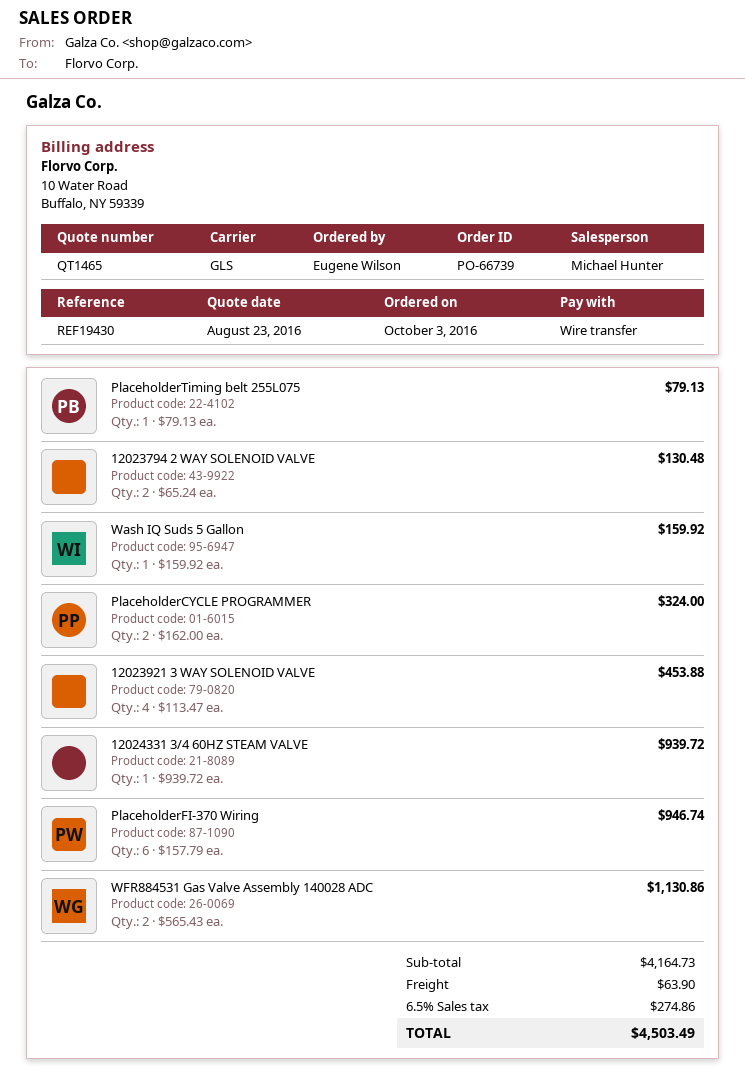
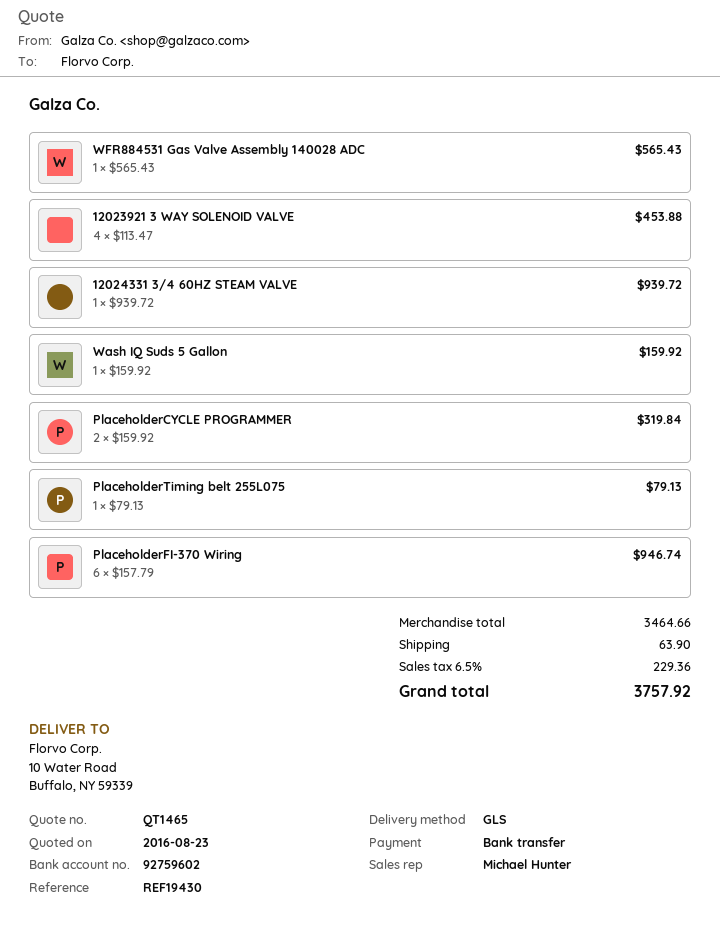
12023794 2 WAY SOLENOID VALVE: 2 x 65.24 = 130.48 -> none
PlaceholderCYCLE PROGRAMMER: 2 x 162.00 = 324.00 -> 2 x 159.92 = 319.84
WFR884531 Gas Valve Assembly 140028 ADC: 2 x 565.43 = 1130.86 -> 1 x 565.43 = 565.43
subtotal: 4164.73 -> 3464.66
tax: 6.5% = 274.86 -> 6.5% = 229.36
total: 4503.49 -> 3757.92

